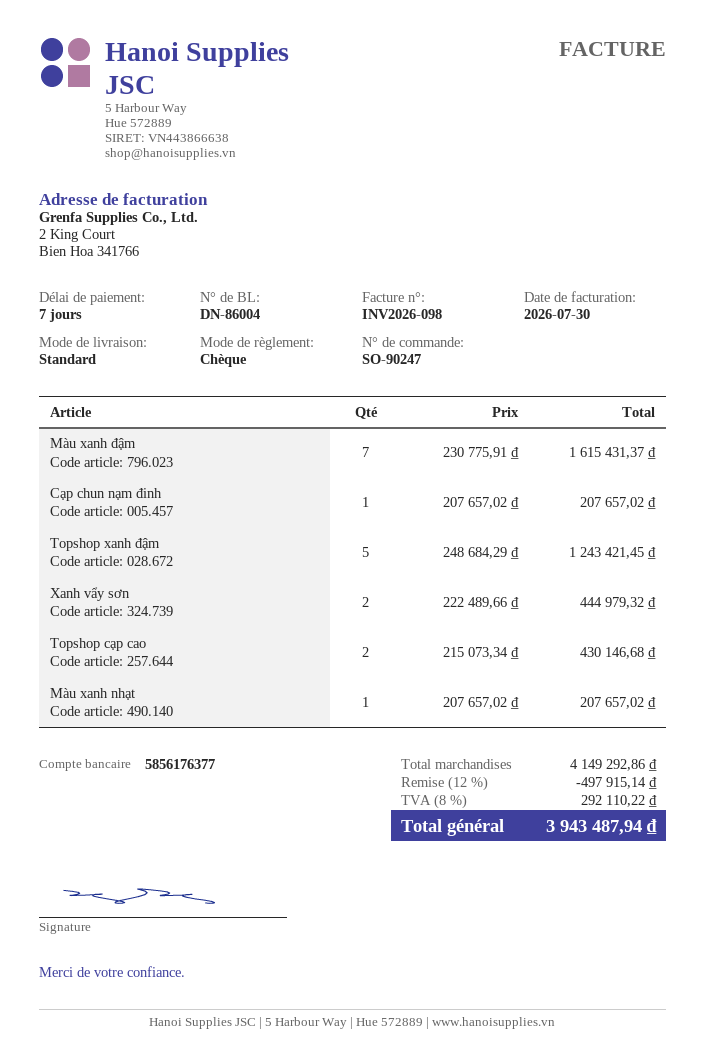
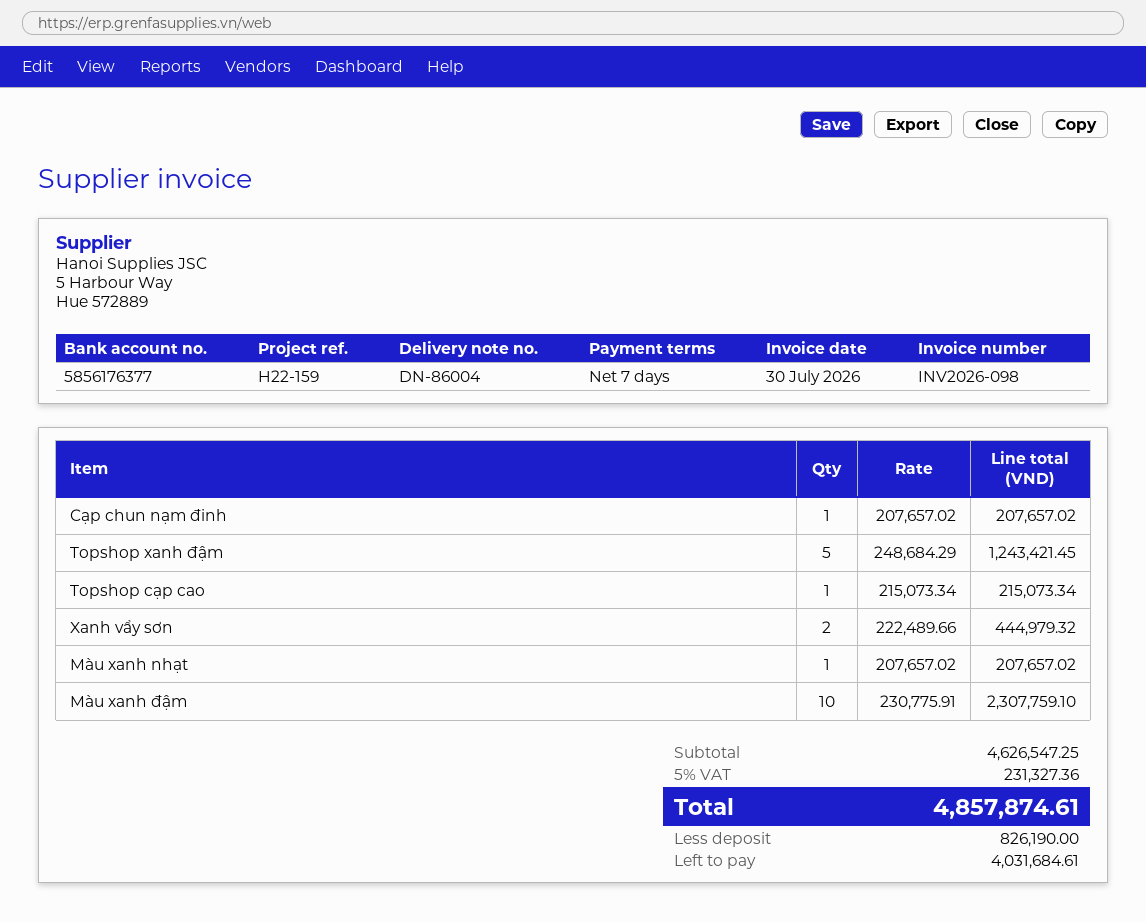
Màu xanh đậm: 7 x 230775.91 = 1615431.37 -> 10 x 230775.91 = 2307759.10
Topshop cạp cao: 2 x 215073.34 = 430146.68 -> 1 x 215073.34 = 215073.34
subtotal: 4149292.86 -> 4626547.25
discount: 12% = 497915.14 -> none
tax: 8% = 292110.22 -> 5% = 231327.36
total: 3943487.94 -> 4857874.61

